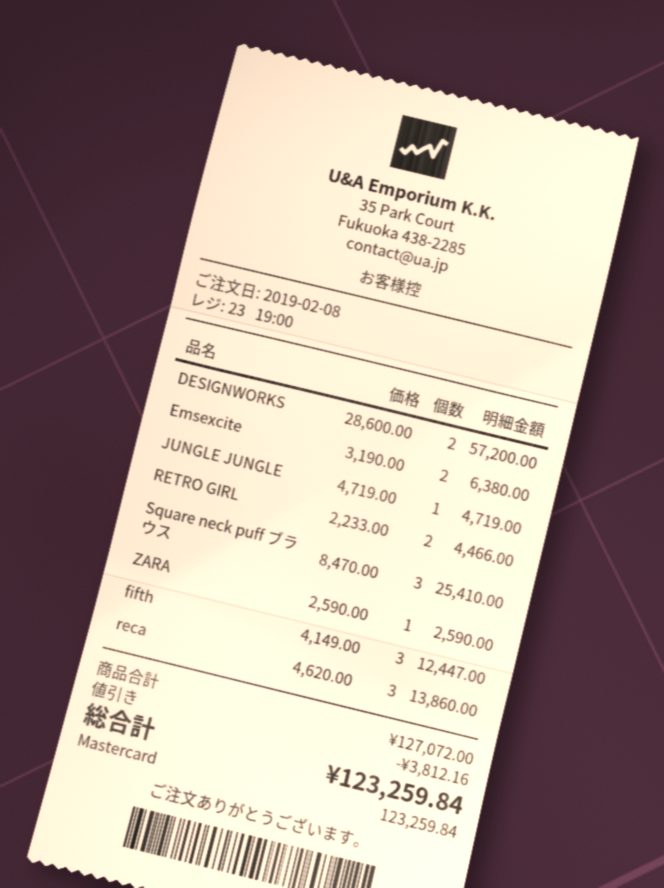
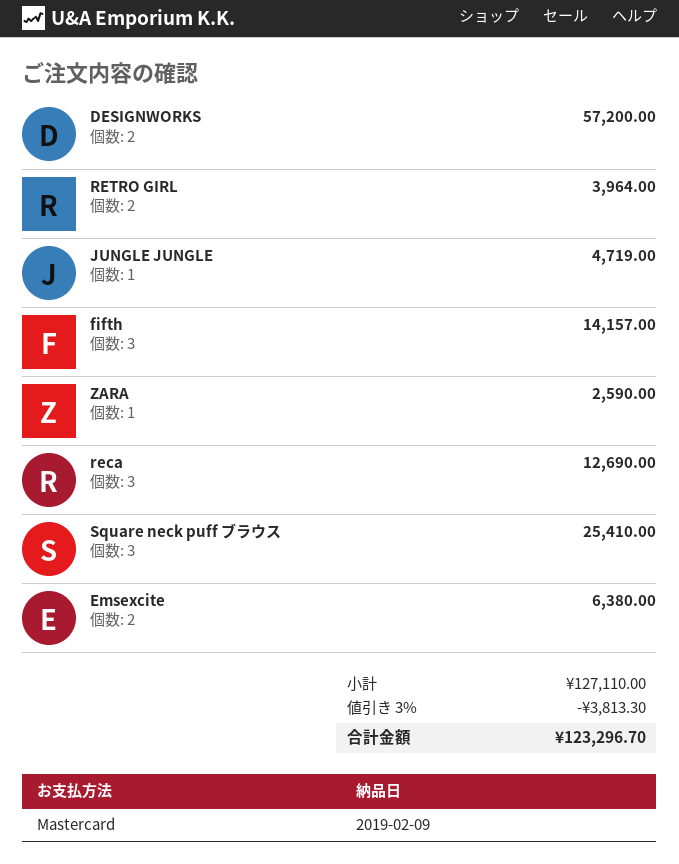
RETRO GIRL: 2 for 4466.00 -> 2 for 3964.00
fifth: 3 for 12447.00 -> 3 for 14157.00
reca: 3 for 13860.00 -> 3 for 12690.00
subtotal: 127072.00 -> 127110.00
discount: 3812.16 -> 3813.30
total: 123259.84 -> 123296.70

